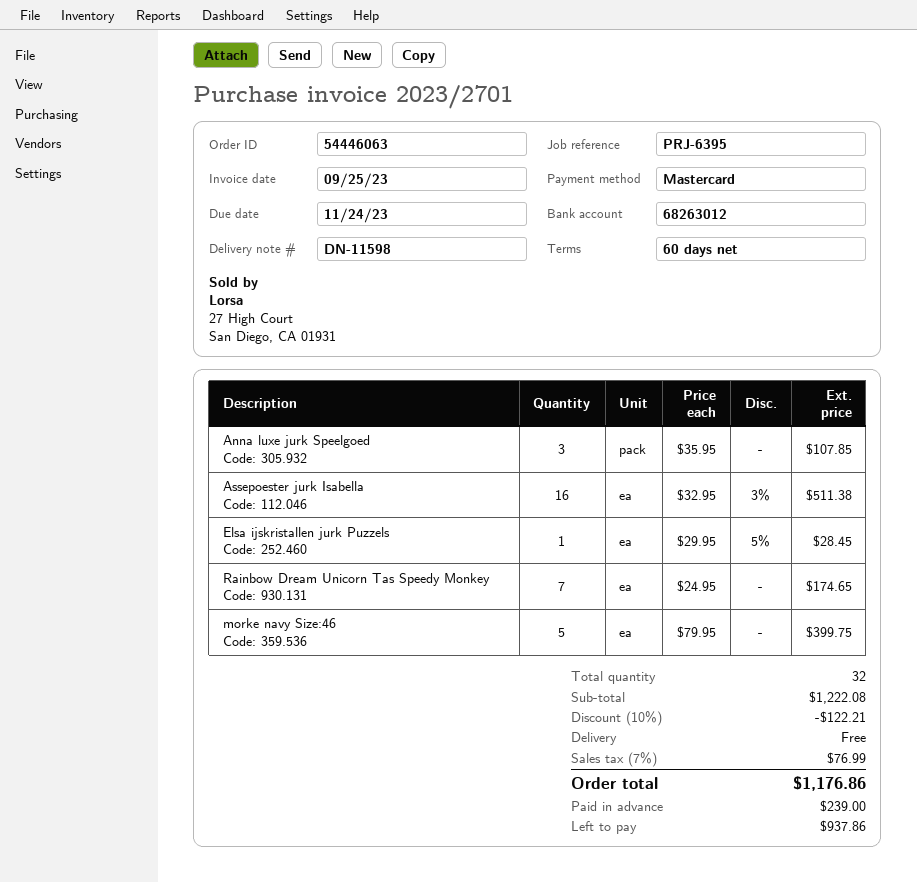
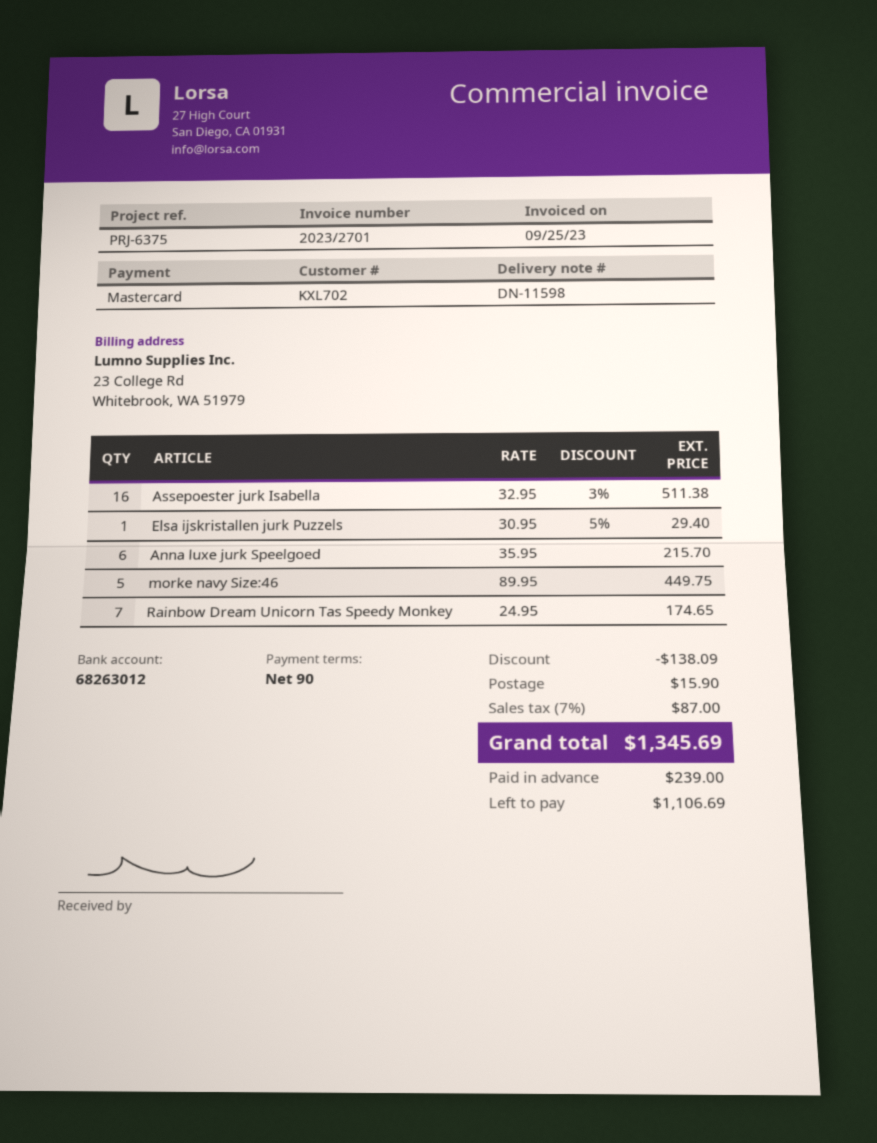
payment terms: 60 days -> 90 days
reference: PRJ-6395 -> PRJ-6375
Anna luxe jurk Speelgoed: 3 x 35.95 = 107.85 -> 6 x 35.95 = 215.70
Elsa ijskristallen jurk Puzzels: 1 x 29.95 - 5% = 28.45 -> 1 x 30.95 - 5% = 29.40
morke navy Size:46: 5 x 79.95 = 399.75 -> 5 x 89.95 = 449.75
discount: 122.21 -> 138.09
shipping: 0.00 -> 15.90
tax: 7% = 76.99 -> 7% = 87.00
total: 1176.86 -> 1345.69
balance: 937.86 -> 1106.69

